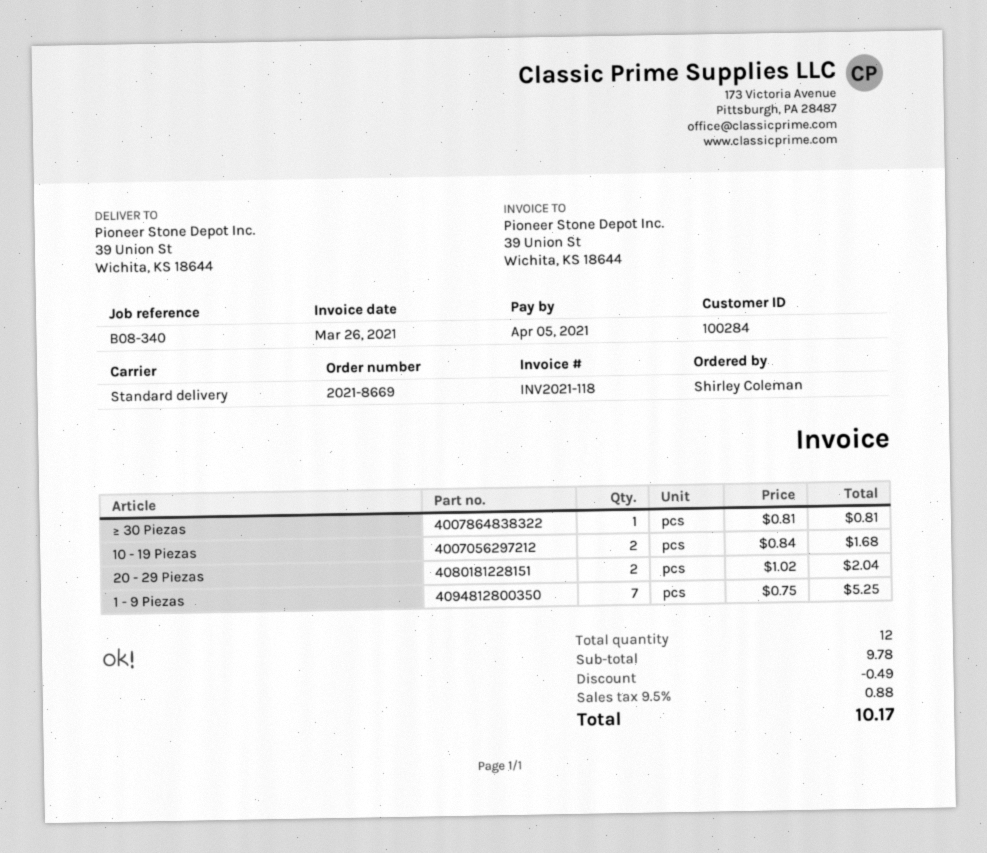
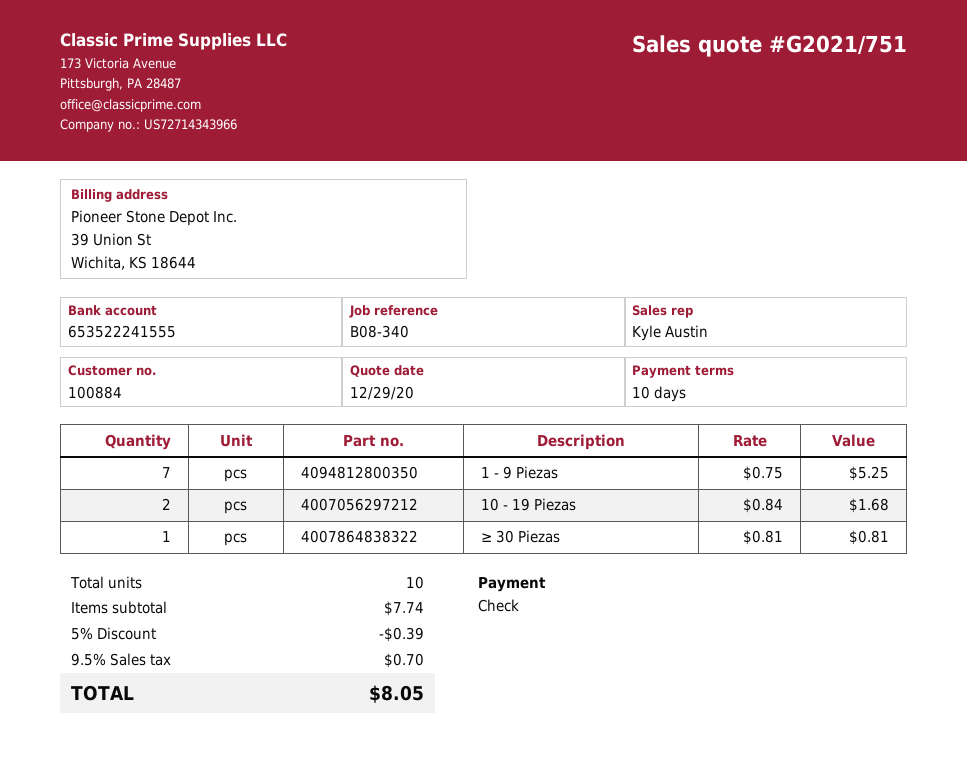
customer number: 100284 -> 100884
20 - 29 Piezas: 2 x 1.02 = 2.04 -> none
total quantity: 12 -> 10
subtotal: 9.78 -> 7.74
discount: 0.49 -> 0.39
tax: 9.5% = 0.88 -> 9.5% = 0.70
total: 10.17 -> 8.05

